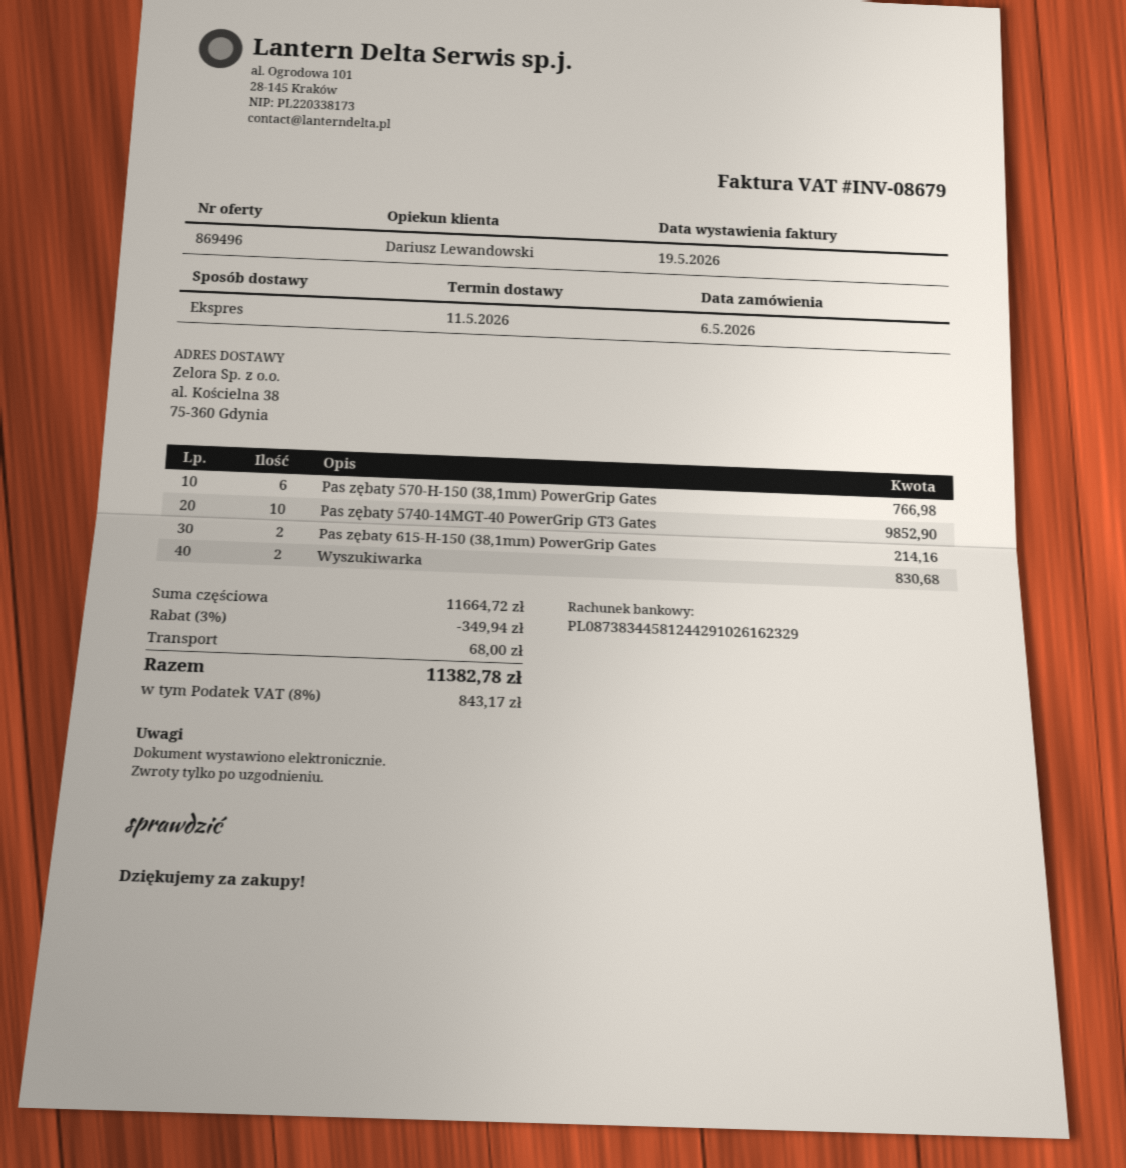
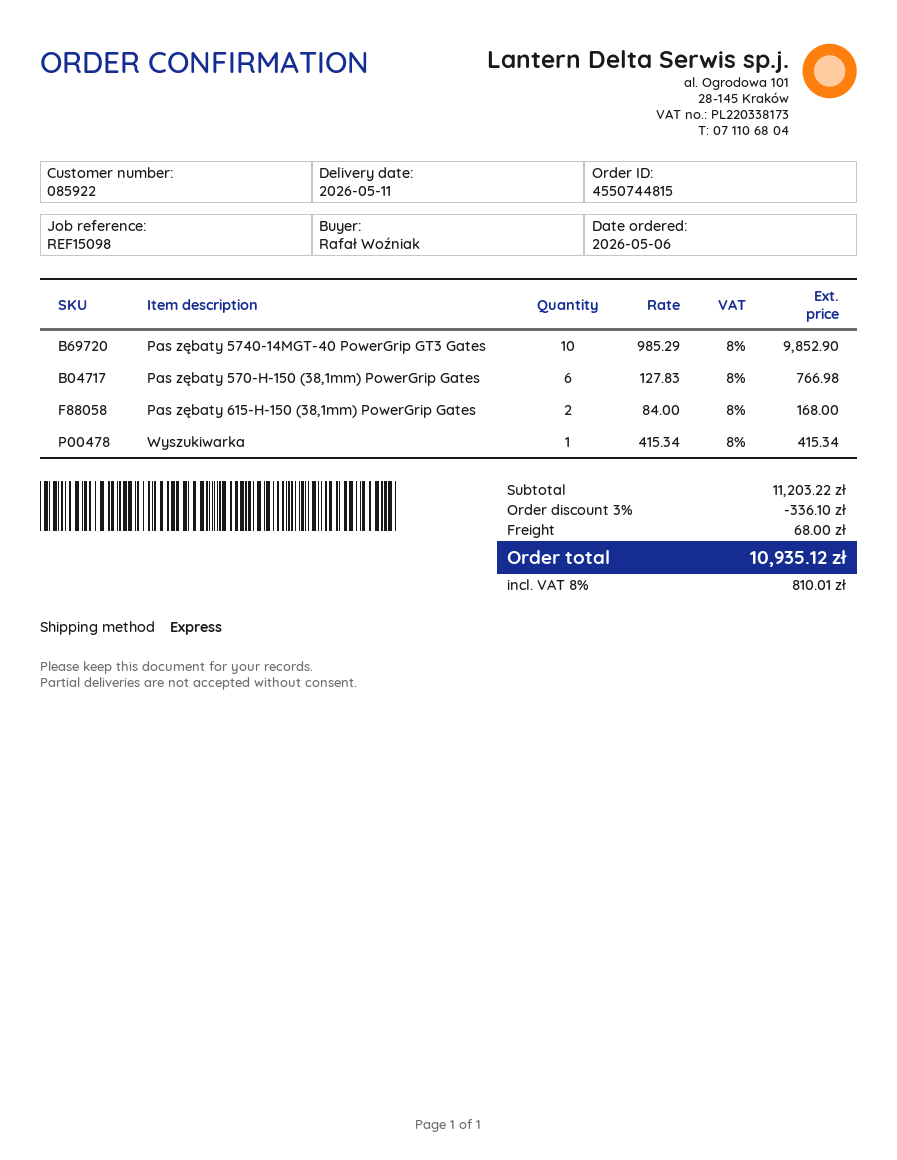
Pas zębaty 615-H-150 (38,1mm) PowerGrip Gates: 2 for 214.16 -> 2 for 168.00
Wyszukiwarka: 2 for 830.68 -> 1 for 415.34
subtotal: 11664.72 -> 11203.22
discount: 3% = 349.94 -> 3% = 336.10
tax: 8% = 843.17 -> 8% = 810.01
total: 11382.78 -> 10935.12

